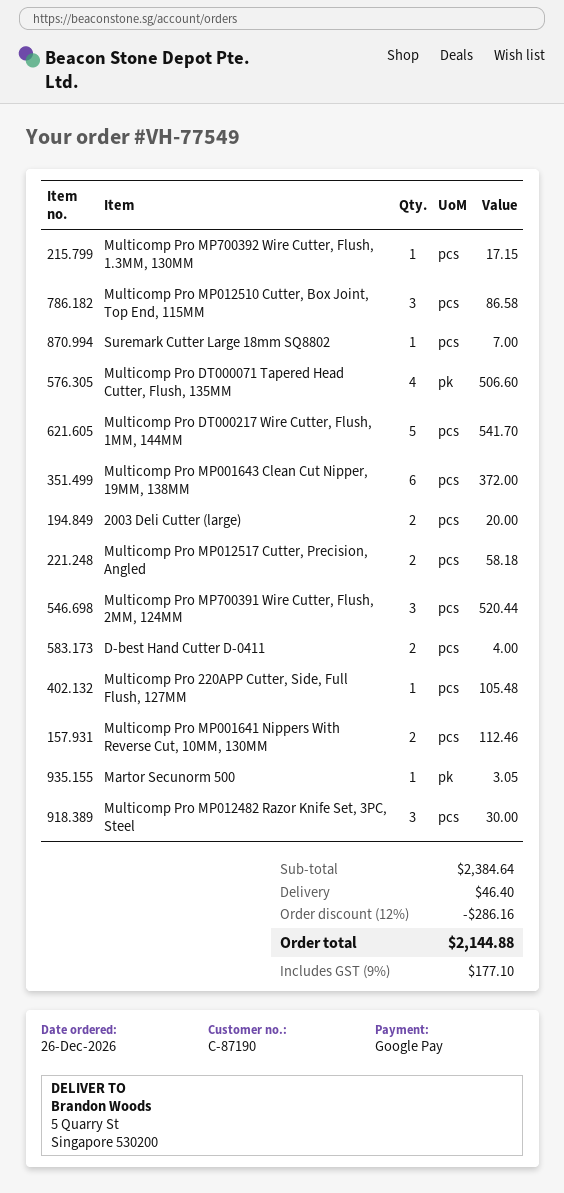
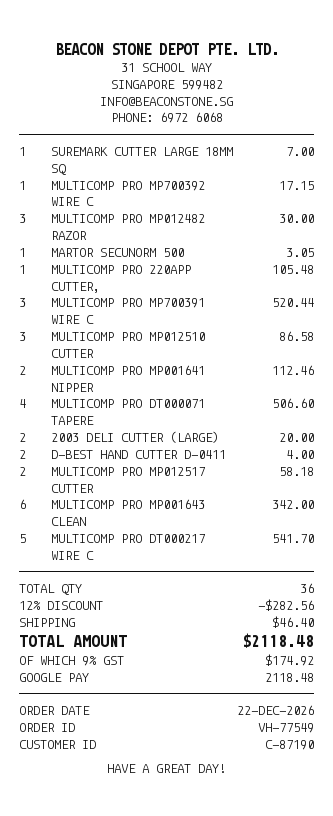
order date: 2026-12-26 -> 2026-12-22
Multicomp Pro MP001643 Clean Cut Nipper, 19MM, 138MM: 6 for 372.00 -> 6 for 342.00
discount: 12% = 286.16 -> 12% = 282.56
tax: 9% = 177.10 -> 9% = 174.92
total: 2144.88 -> 2118.48

